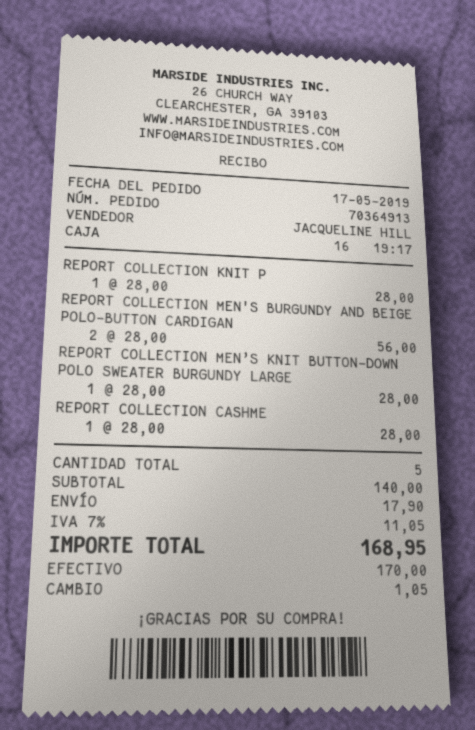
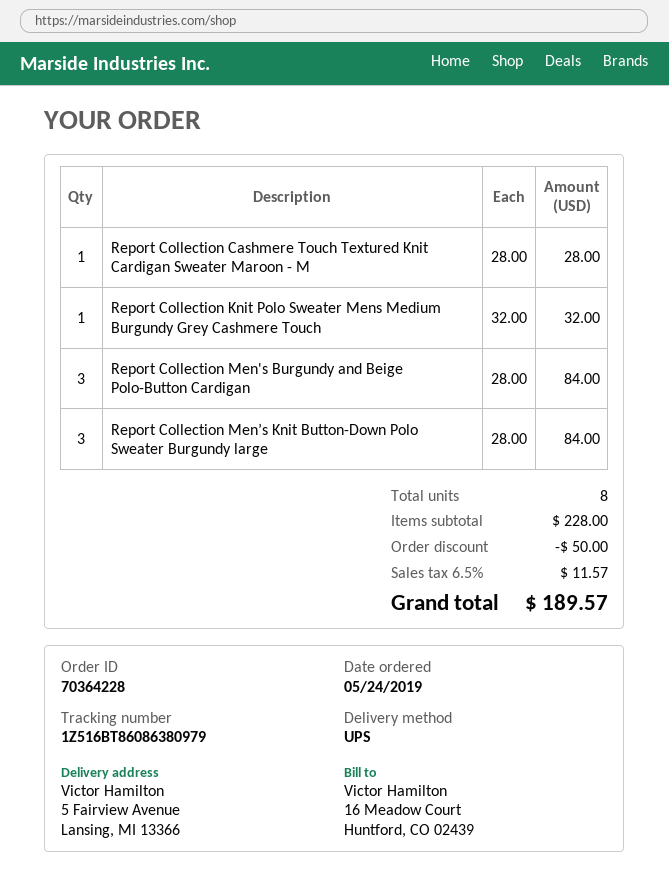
order number: 70364913 -> 70364228
order date: 2019-05-17 -> 2019-05-24
REPORT COLLECTION KNIT P: 1 x 28.00 = 28.00 -> 1 x 32.00 = 32.00
REPORT COLLECTION MEN'S BURGUNDY AND BEIGE POLO-BUTTON CARDIGAN: 2 x 28.00 = 56.00 -> 3 x 28.00 = 84.00
REPORT COLLECTION MEN’S KNIT BUTTON-DOWN POLO SWEATER BURGUNDY LARGE: 1 x 28.00 = 28.00 -> 3 x 28.00 = 84.00
total quantity: 5 -> 8
subtotal: 140.00 -> 228.00
discount: none -> 50.00
shipping: 17.90 -> none
tax: 7% = 11.05 -> 6.5% = 11.57
total: 168.95 -> 189.57

